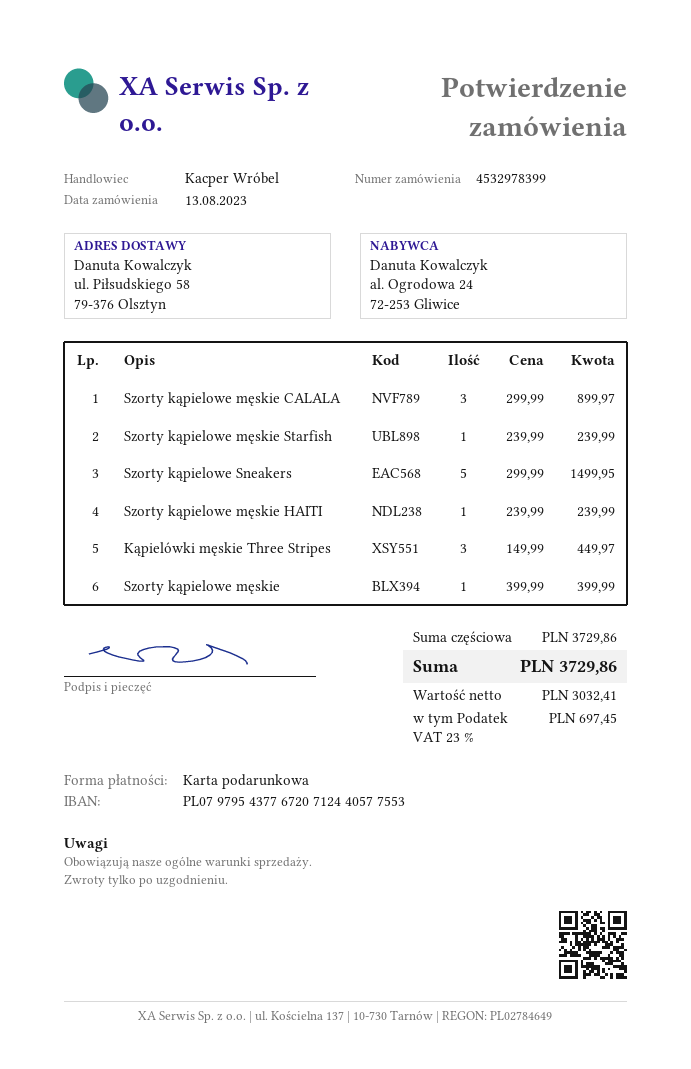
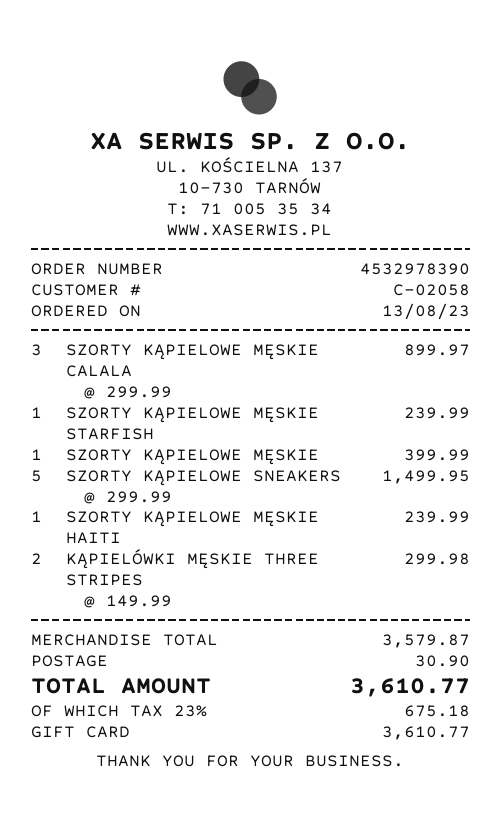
order number: 4532978399 -> 4532978390
Kąpielówki męskie Three Stripes: 3 x 149.99 = 449.97 -> 2 x 149.99 = 299.98
subtotal: 3729.86 -> 3579.87
shipping: none -> 30.90
tax: 23% = 697.45 -> 23% = 675.18
total: 3729.86 -> 3610.77

